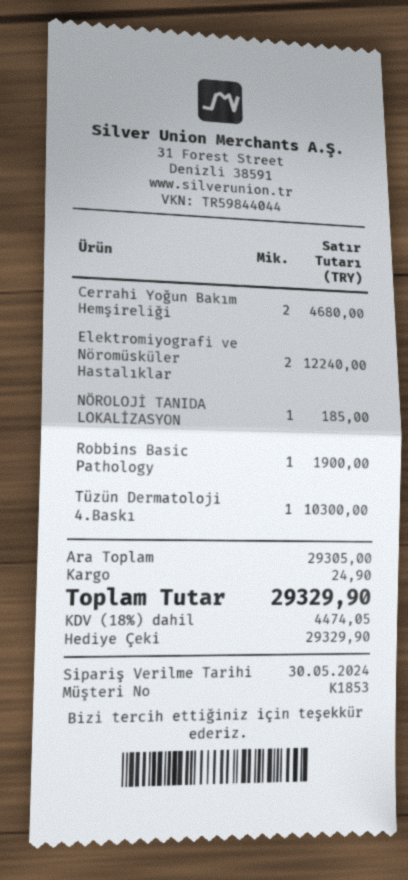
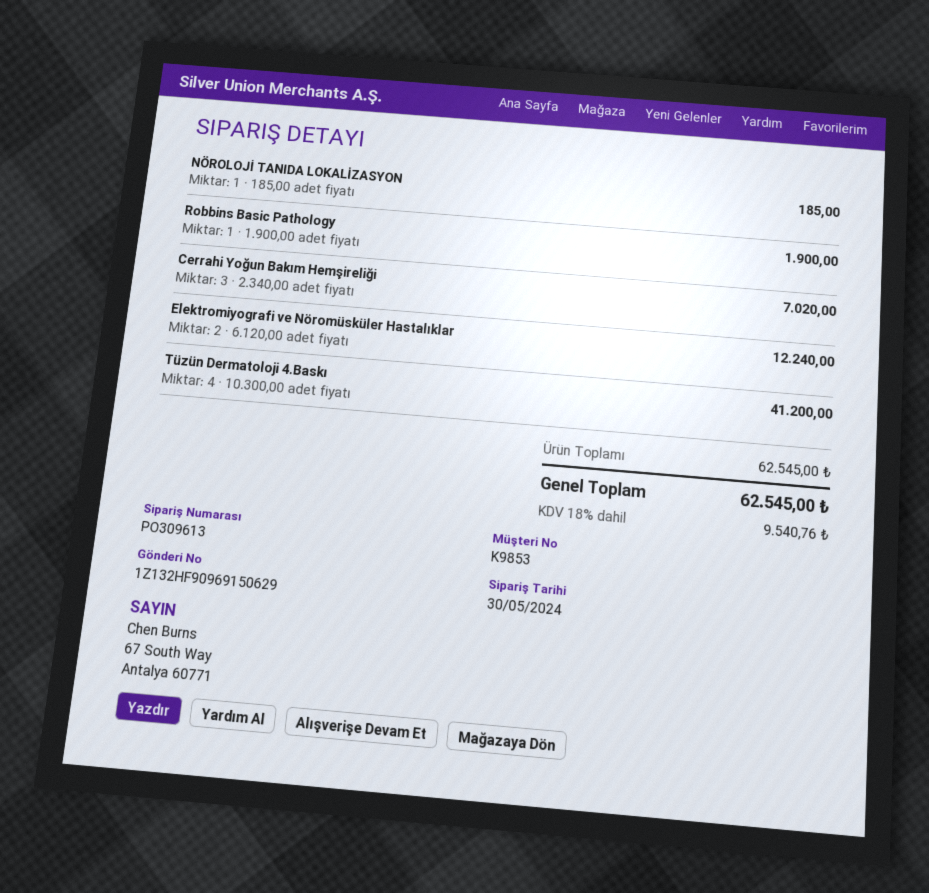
customer number: K1853 -> K9853
Cerrahi Yoğun Bakım Hemşireliği: 2 for 4680.00 -> 3 for 7020.00
Tüzün Dermatoloji 4.Baskı: 1 for 10300.00 -> 4 for 41200.00
subtotal: 29305.00 -> 62545.00
shipping: 24.90 -> none
tax: 18% = 4474.05 -> 18% = 9540.76
total: 29329.90 -> 62545.00

